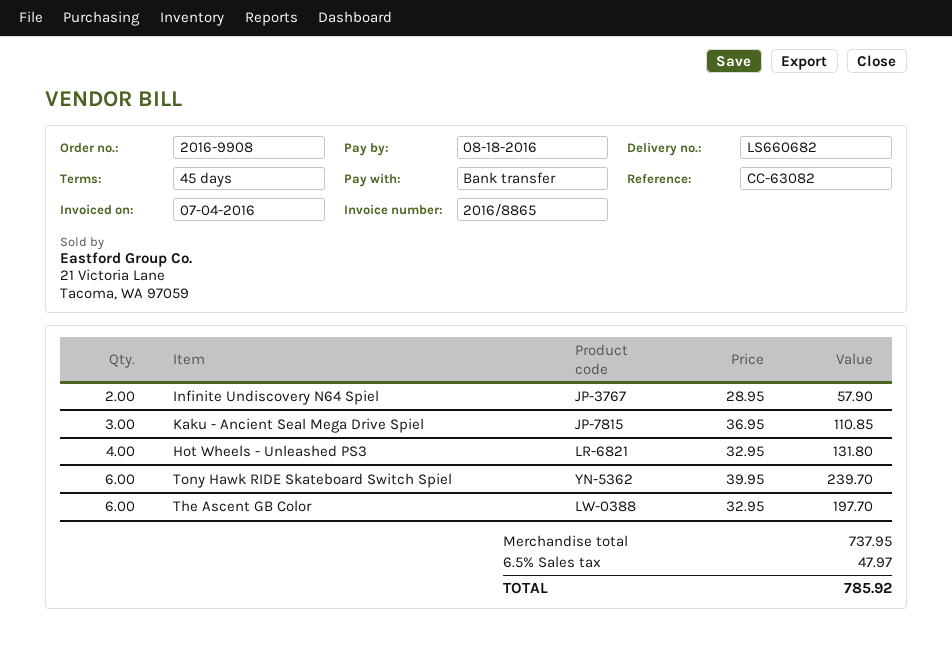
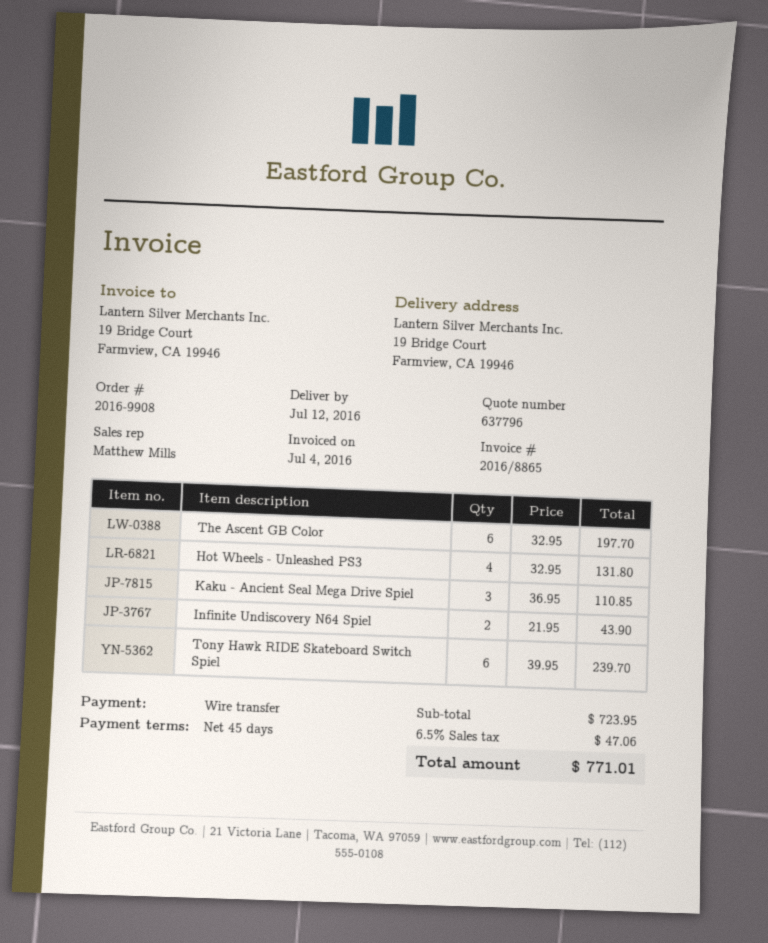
Infinite Undiscovery N64 Spiel: 2 x 28.95 = 57.90 -> 2 x 21.95 = 43.90
subtotal: 737.95 -> 723.95
tax: 6.5% = 47.97 -> 6.5% = 47.06
total: 785.92 -> 771.01

